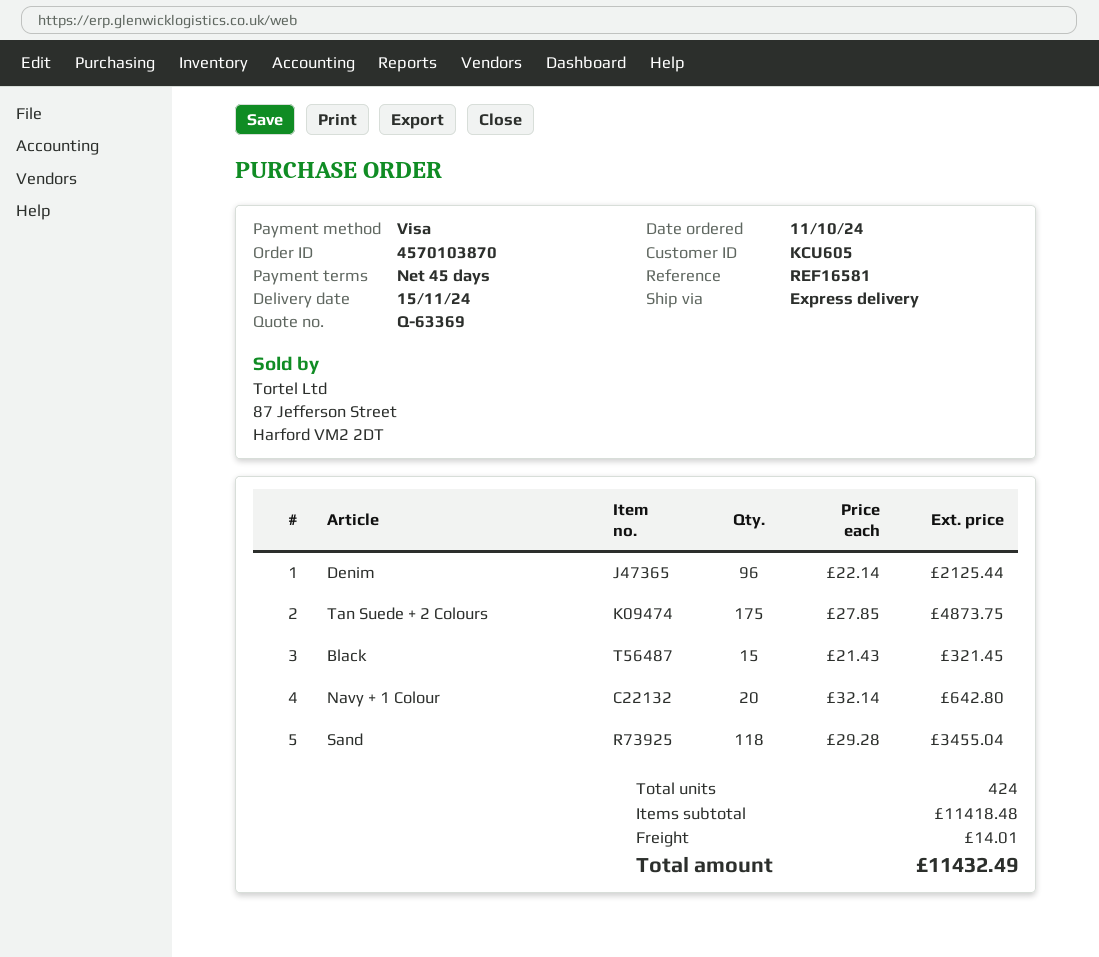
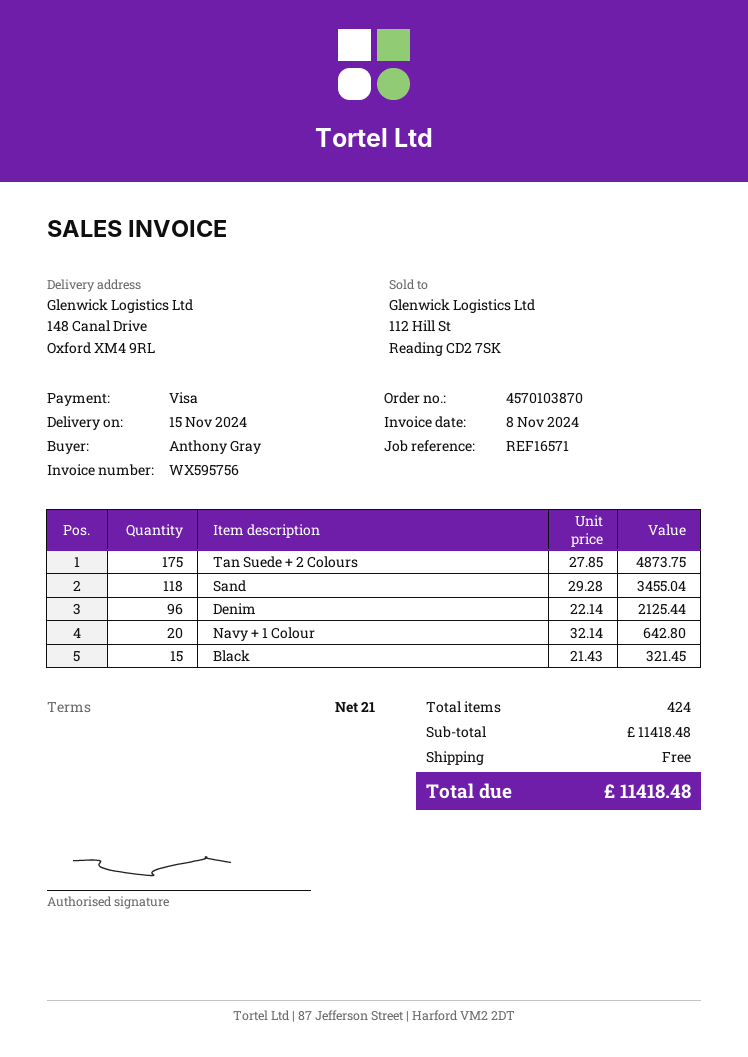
payment terms: 45 days -> 21 days
reference: REF16581 -> REF16571
shipping: 14.01 -> 0.00
total: 11432.49 -> 11418.48

